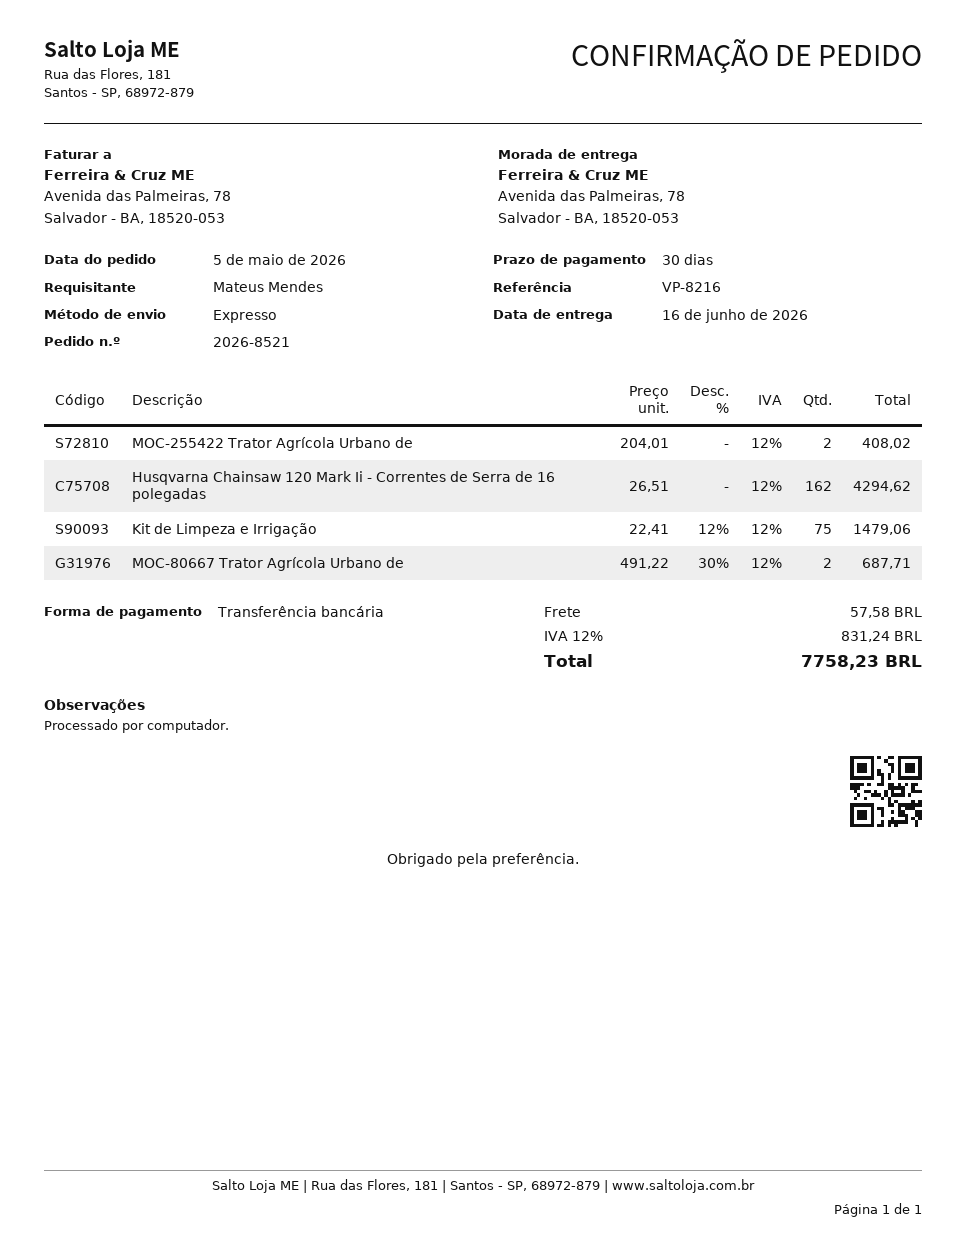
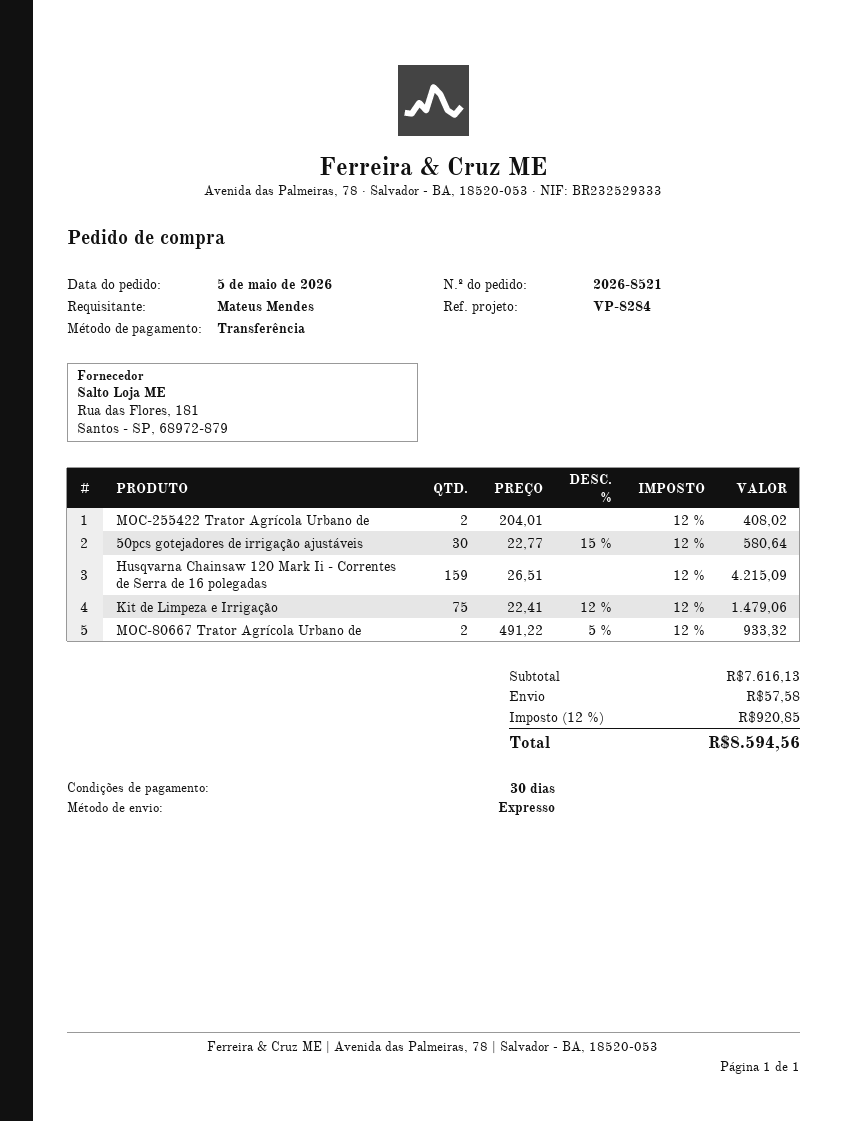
reference: VP-8216 -> VP-8284
Husqvarna Chainsaw 120 Mark Ii - Correntes de Serra de 16 polegadas: 162 x 26.51 = 4294.62 -> 159 x 26.51 = 4215.09
MOC-80667 Trator Agrícola Urbano de: 2 x 491.22 - 30% = 687.71 -> 2 x 491.22 - 5% = 933.32
50pcs gotejadores de irrigação ajustáveis: none -> 30 x 22.77 - 15% = 580.64
tax: 12% = 831.24 -> 12% = 920.85
total: 7758.23 -> 8594.56

